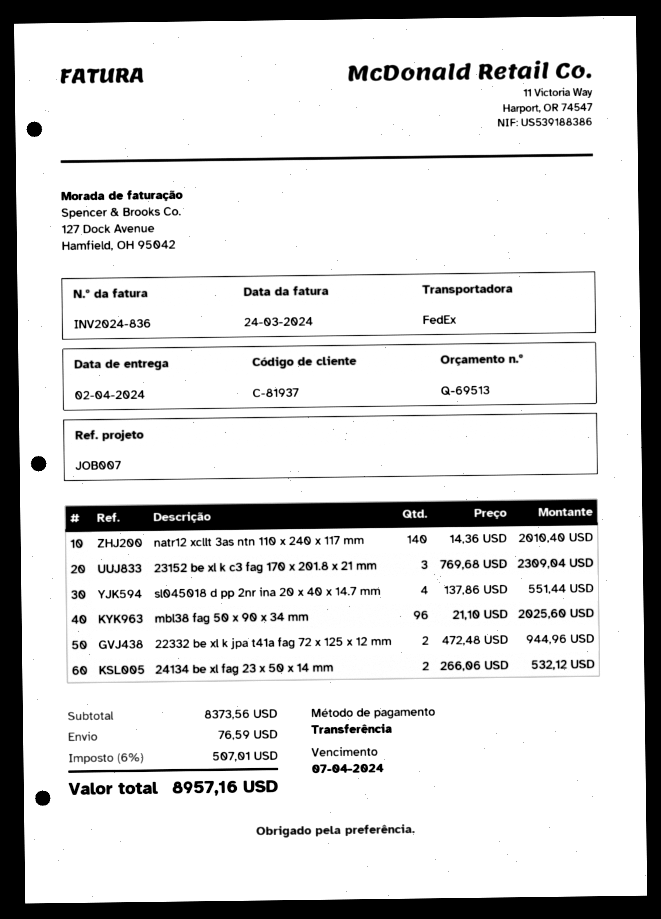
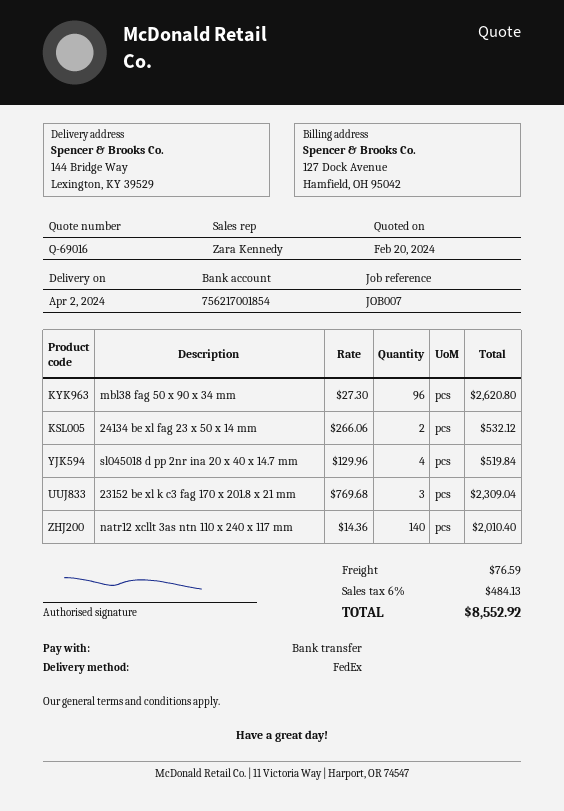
quote number: Q-69513 -> Q-69016
sl045018 d pp 2nr ina 20 x 40 x 14.7 mm: 4 x 137.86 = 551.44 -> 4 x 129.96 = 519.84
mbl38 fag 50 x 90 x 34 mm: 96 x 21.10 = 2025.60 -> 96 x 27.30 = 2620.80
22332 be xl k jpa t41a fag 72 x 125 x 12 mm: 2 x 472.48 = 944.96 -> none
tax: 6% = 507.01 -> 6% = 484.13
total: 8957.16 -> 8552.92

